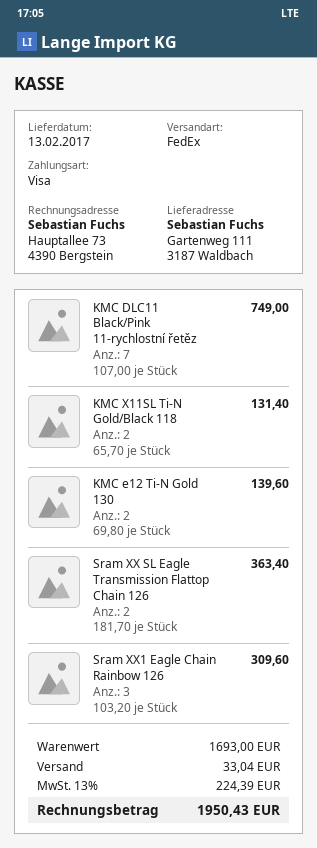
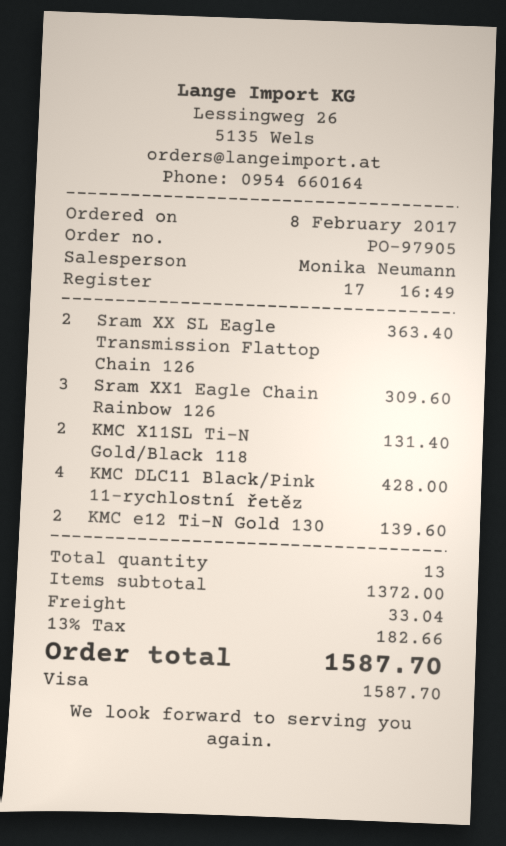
KMC DLC11 Black/Pink 11-rychlostní řetěz: 7 for 749.00 -> 4 for 428.00
subtotal: 1693.00 -> 1372.00
tax: 13% = 224.39 -> 13% = 182.66
total: 1950.43 -> 1587.70

